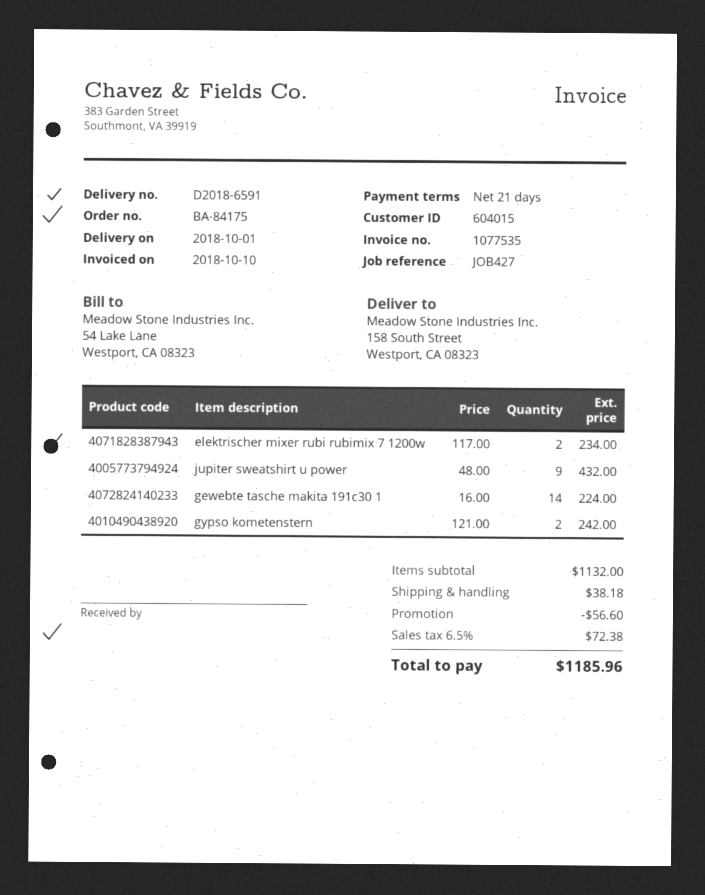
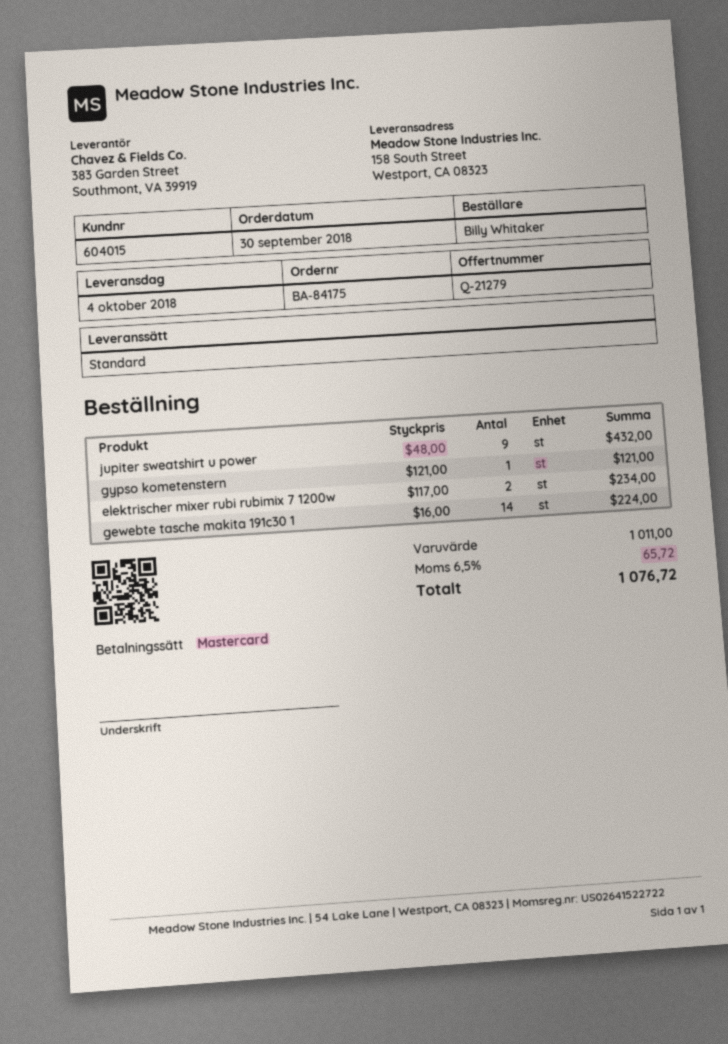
delivery date: 2018-10-01 -> 2018-10-04
gypso kometenstern: 2 x 121.00 = 242.00 -> 1 x 121.00 = 121.00
subtotal: 1132.00 -> 1011.00
discount: 56.60 -> none
shipping: 38.18 -> none
tax: 6.5% = 72.38 -> 6.5% = 65.72
total: 1185.96 -> 1076.72

